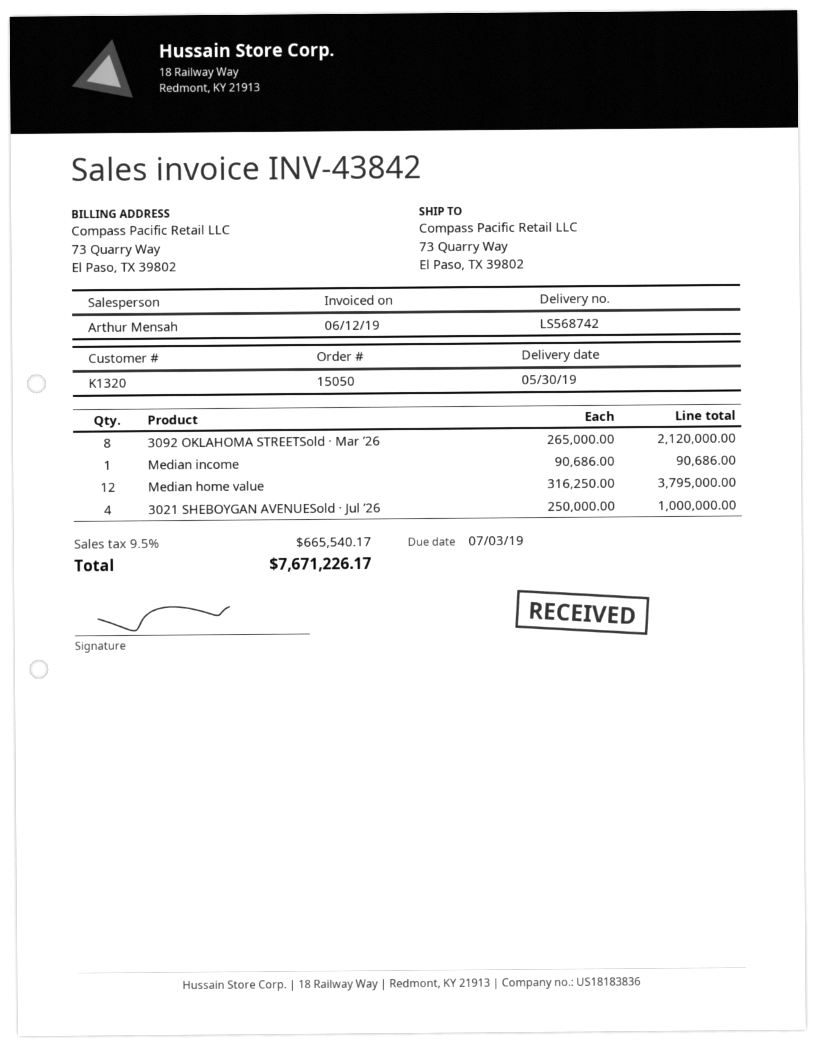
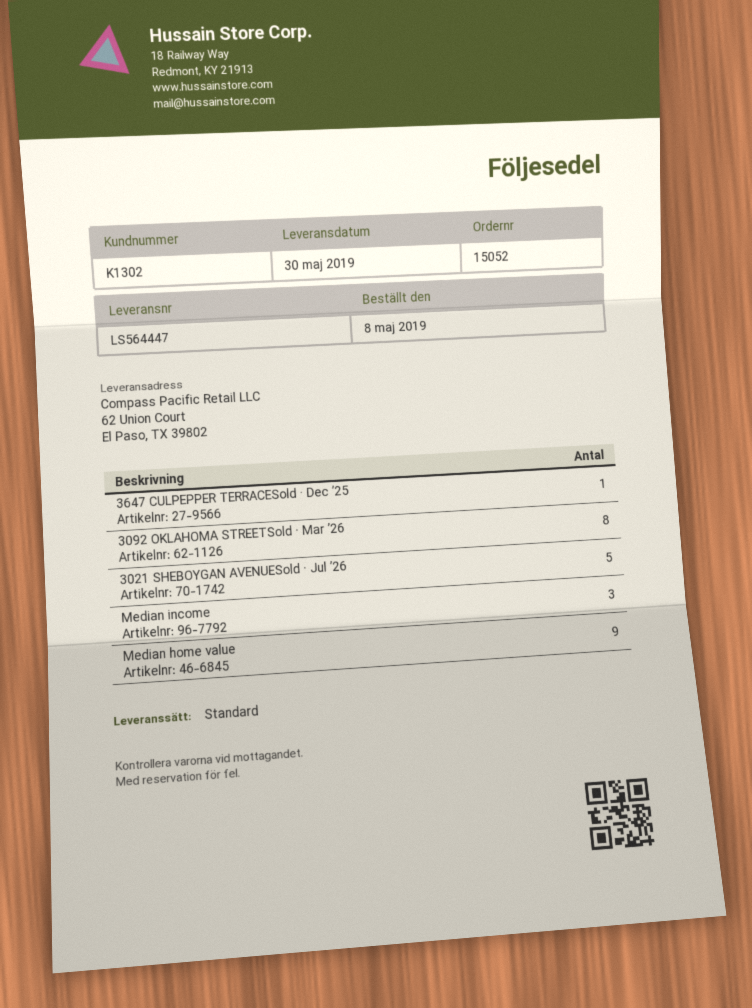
order number: 15050 -> 15052
delivery note number: LS568742 -> LS564447
customer number: K1320 -> K1302
ship to: 73 Quarry Way, El Paso, TX 39802 -> 62 Union Court, El Paso, TX 39802
Median income: 1 -> 3
Median home value: 12 -> 9
3021 SHEBOYGAN AVENUESold · Jul ’26: 4 -> 5
3647 CULPEPPER TERRACESold · Dec ’25: none -> 1

